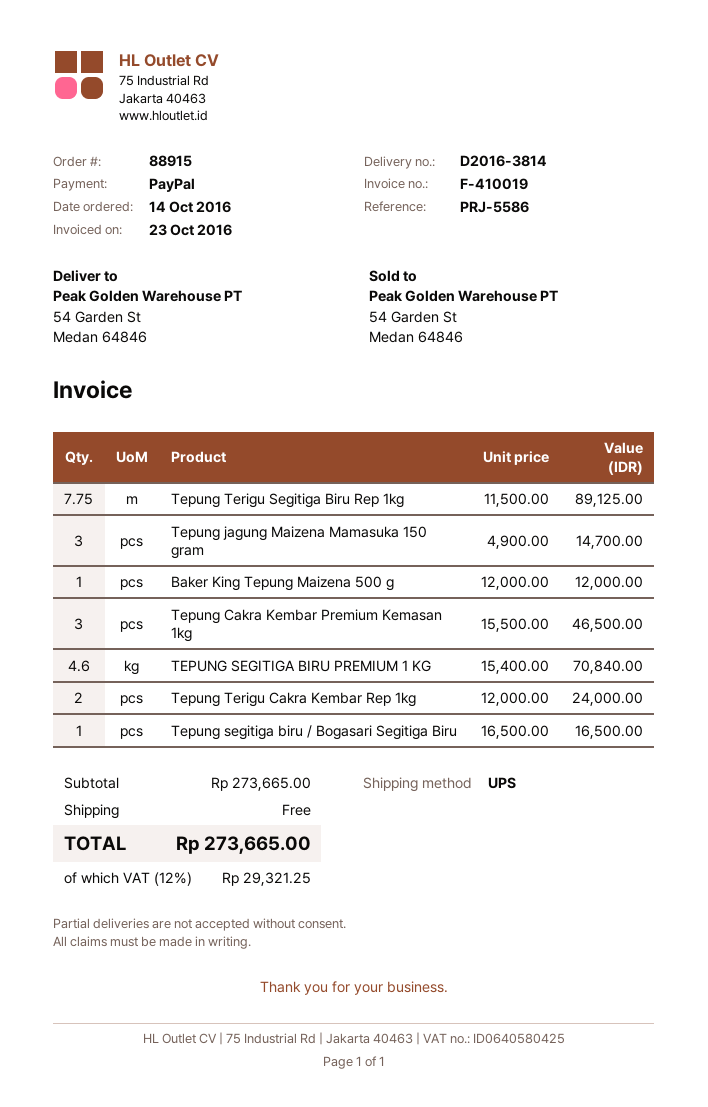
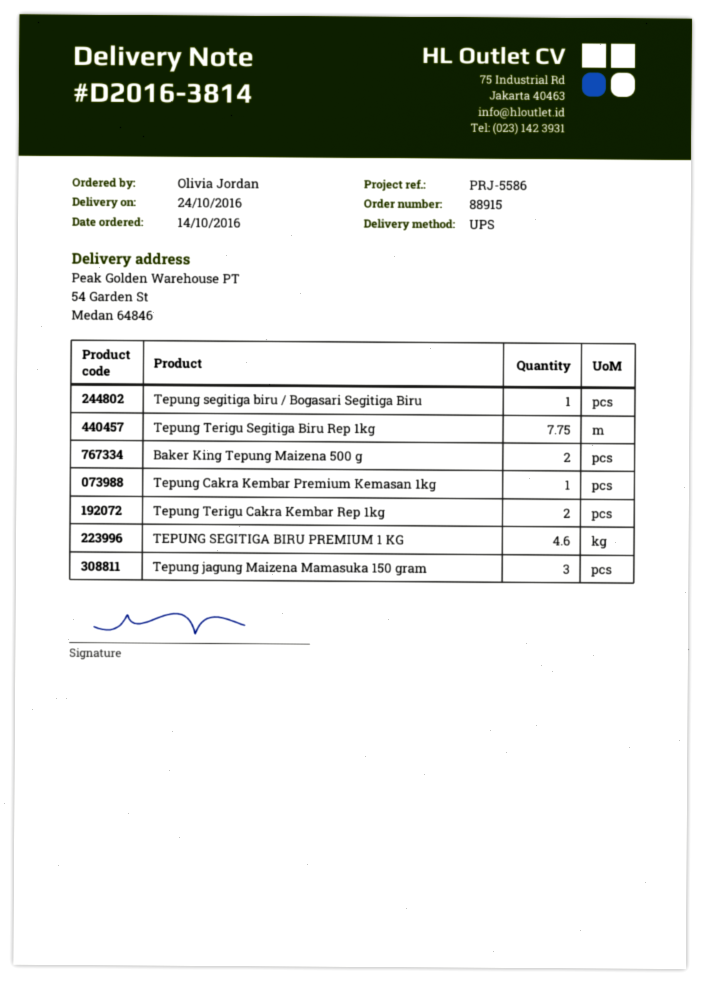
Baker King Tepung Maizena 500 g: 1 -> 2
Tepung Cakra Kembar Premium Kemasan 1kg: 3 -> 1

